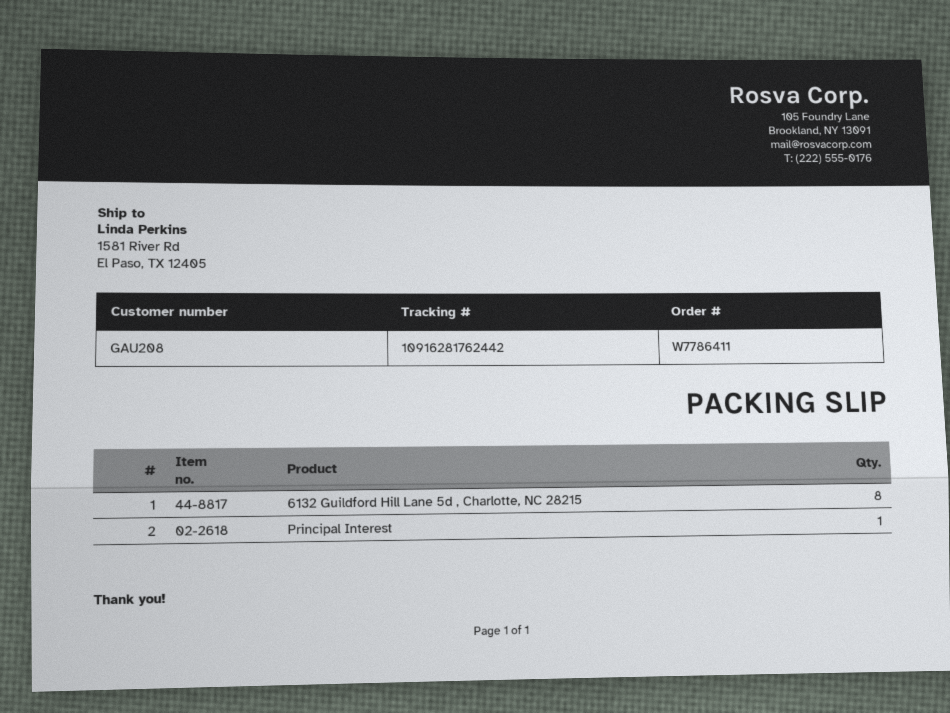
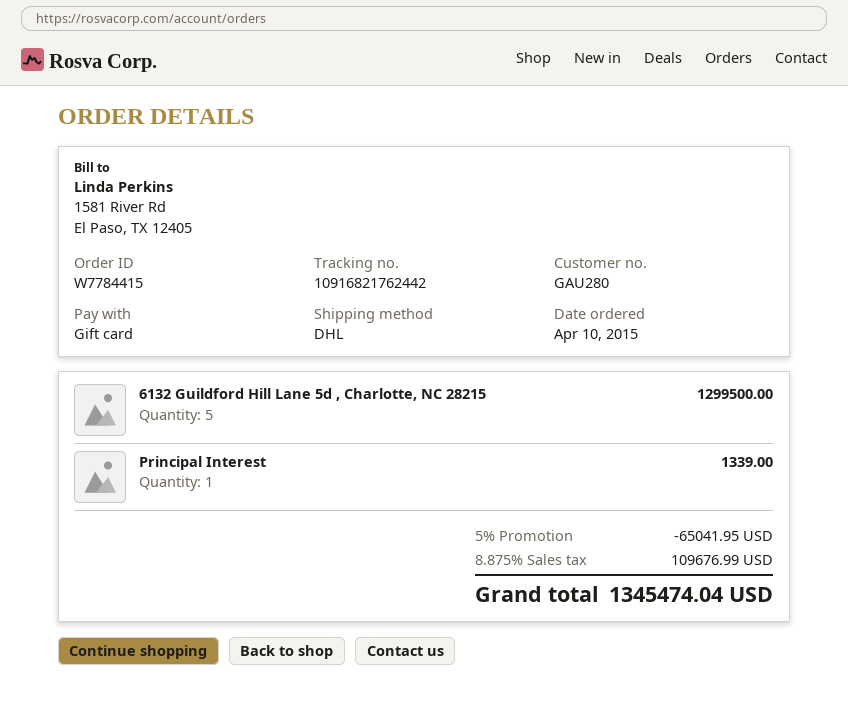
order number: W7786411 -> W7784415
customer number: GAU208 -> GAU280
tracking number: 10916281762442 -> 10916821762442
6132 Guildford Hill Lane 5d , Charlotte, NC 28215: 8 -> 5

